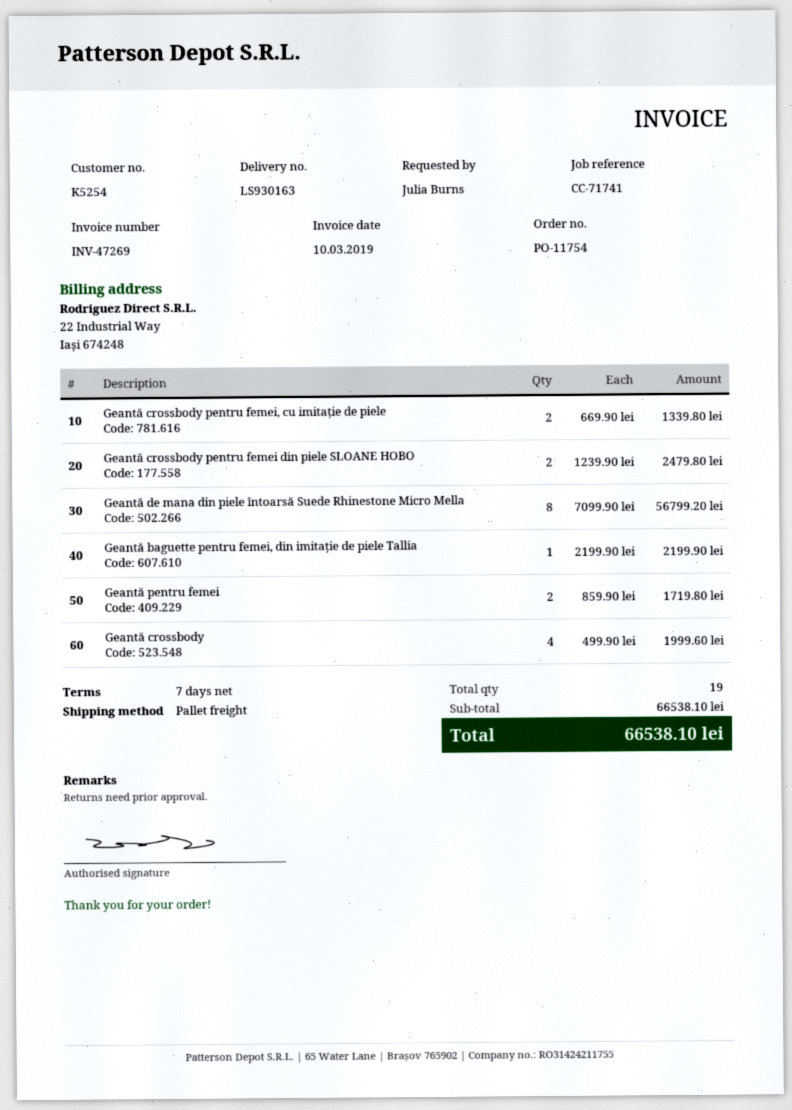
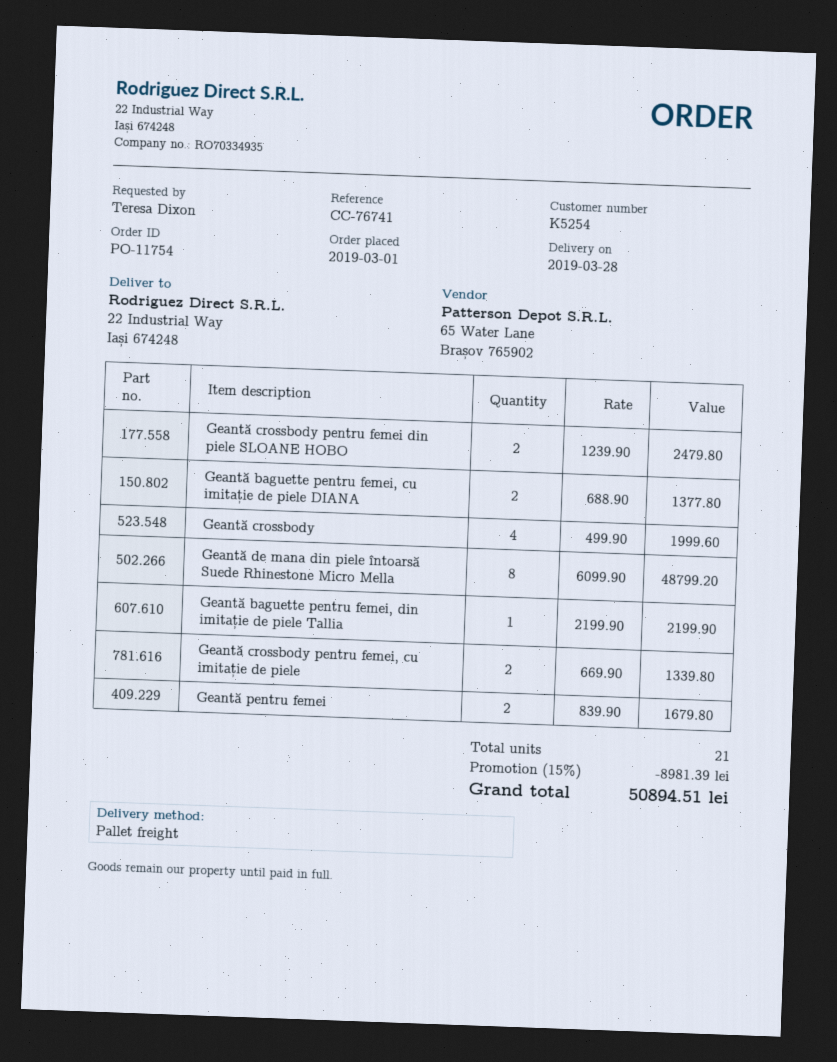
reference: CC-71741 -> CC-76741
ordered by: Julia Burns -> Teresa Dixon
Geantă de mana din piele întoarsă Suede Rhinestone Micro Mella: 8 x 7099.90 = 56799.20 -> 8 x 6099.90 = 48799.20
Geantă pentru femei: 2 x 859.90 = 1719.80 -> 2 x 839.90 = 1679.80
Geantă baguette pentru femei, cu imitație de piele DIANA: none -> 2 x 688.90 = 1377.80
total quantity: 19 -> 21
discount: none -> 15% = 8981.39
total: 66538.10 -> 50894.51

